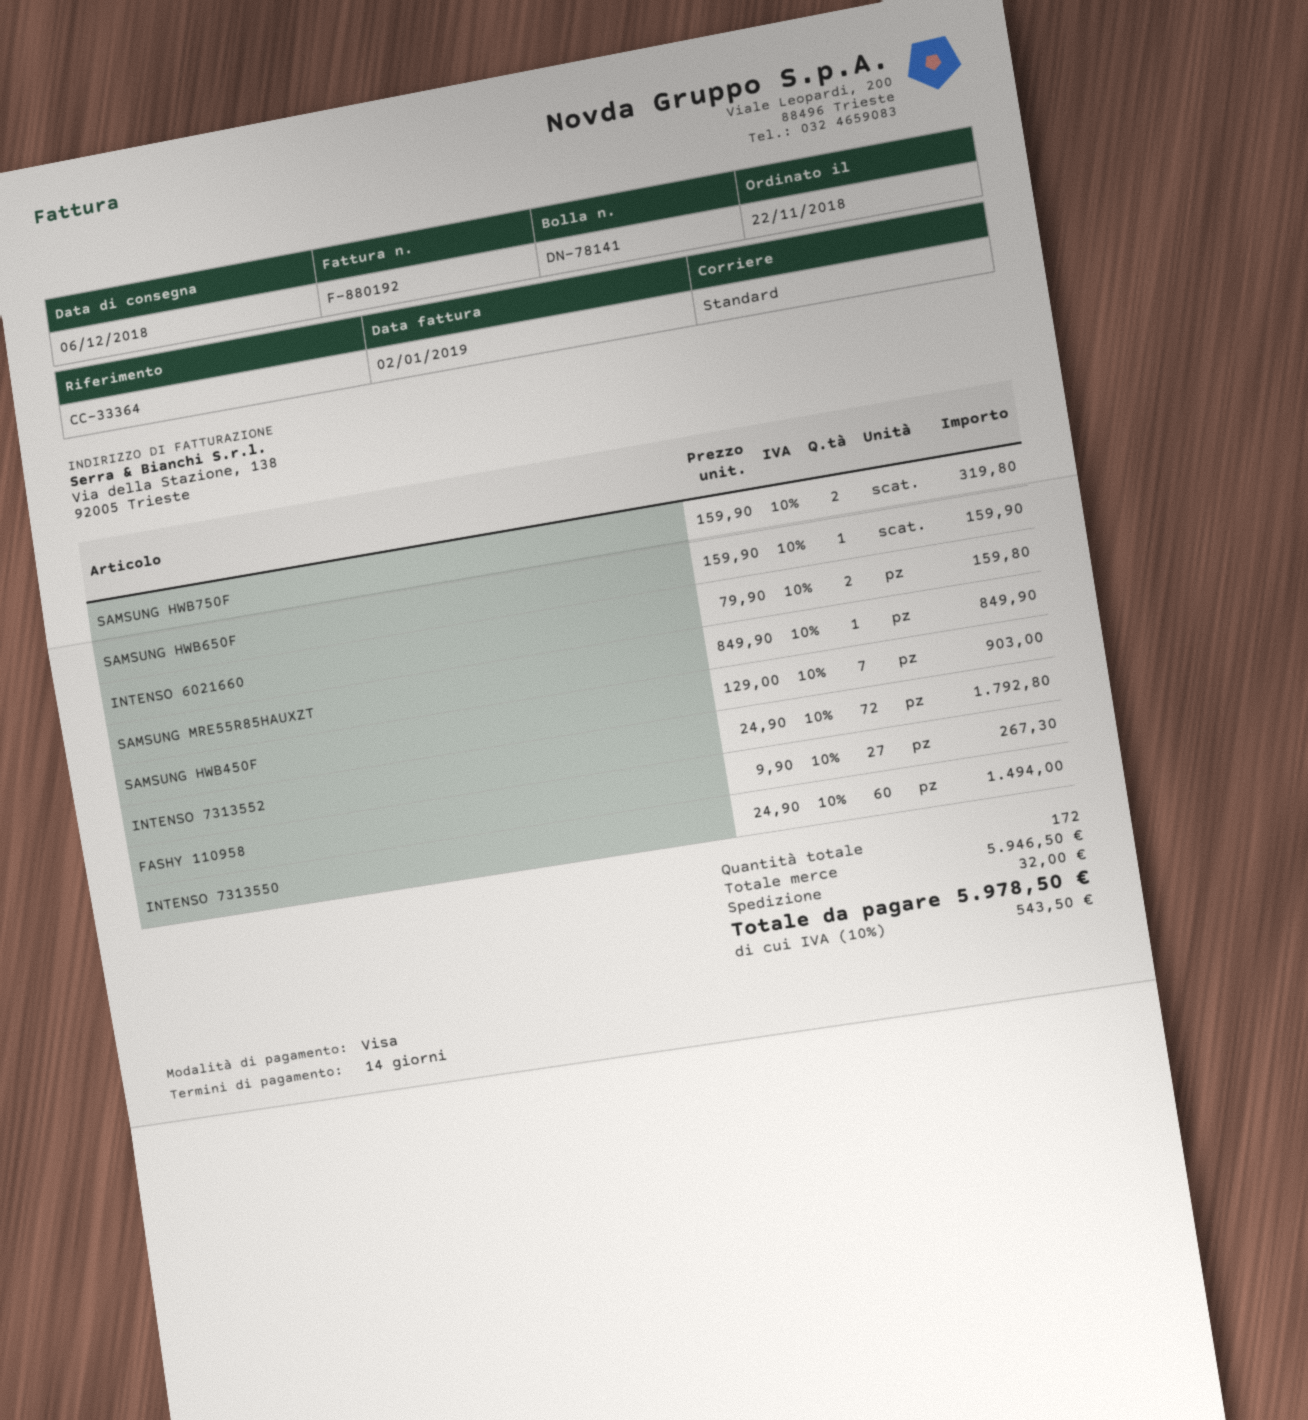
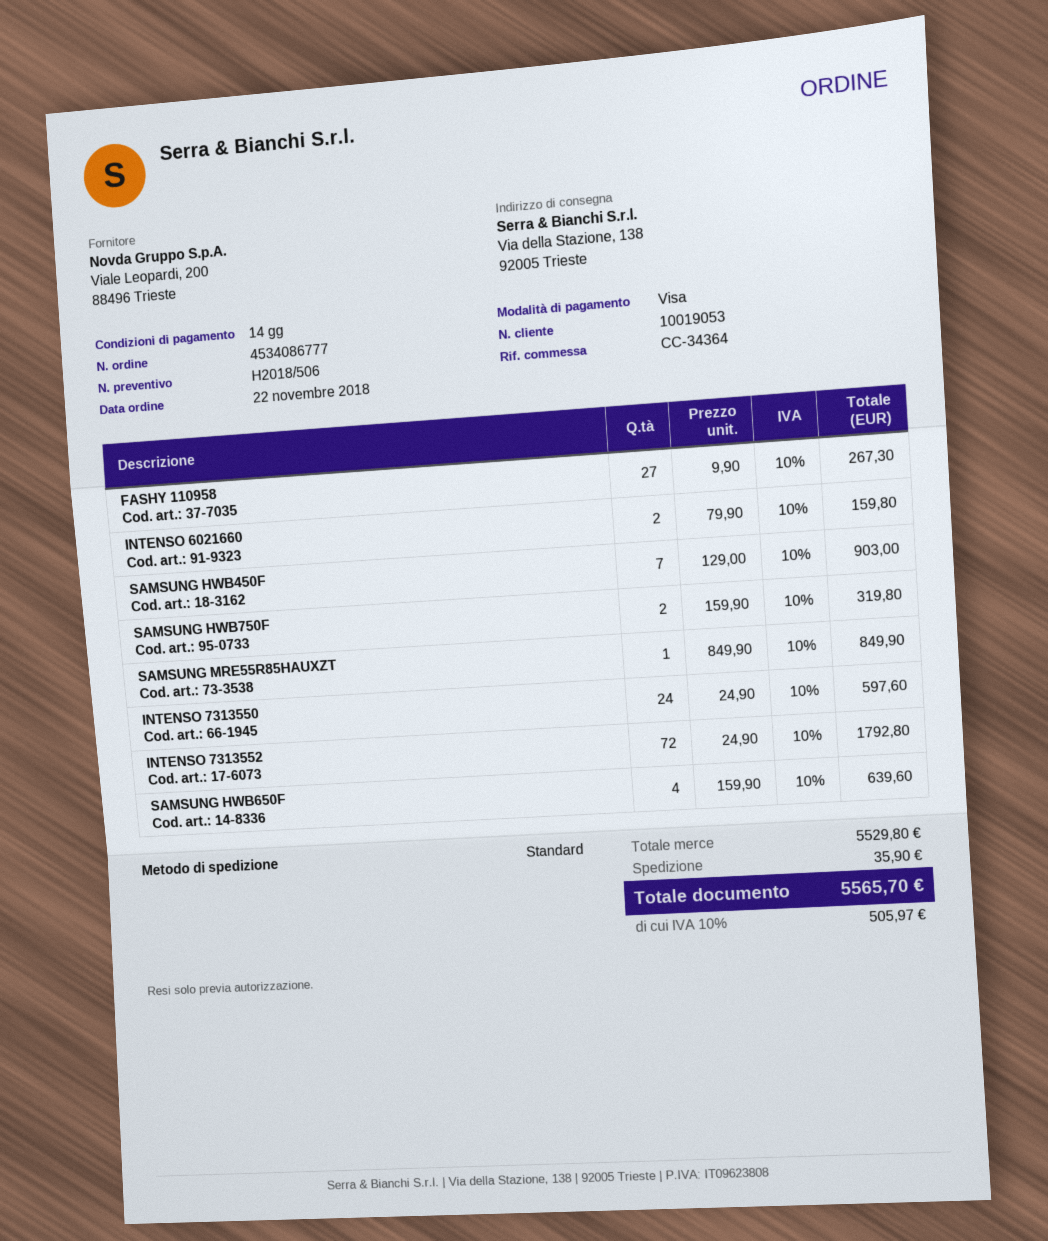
reference: CC-33364 -> CC-34364
SAMSUNG HWB650F: 1 x 159.90 = 159.90 -> 4 x 159.90 = 639.60
INTENSO 7313550: 60 x 24.90 = 1494.00 -> 24 x 24.90 = 597.60
subtotal: 5946.50 -> 5529.80
shipping: 32.00 -> 35.90
tax: 10% = 543.50 -> 10% = 505.97
total: 5978.50 -> 5565.70

